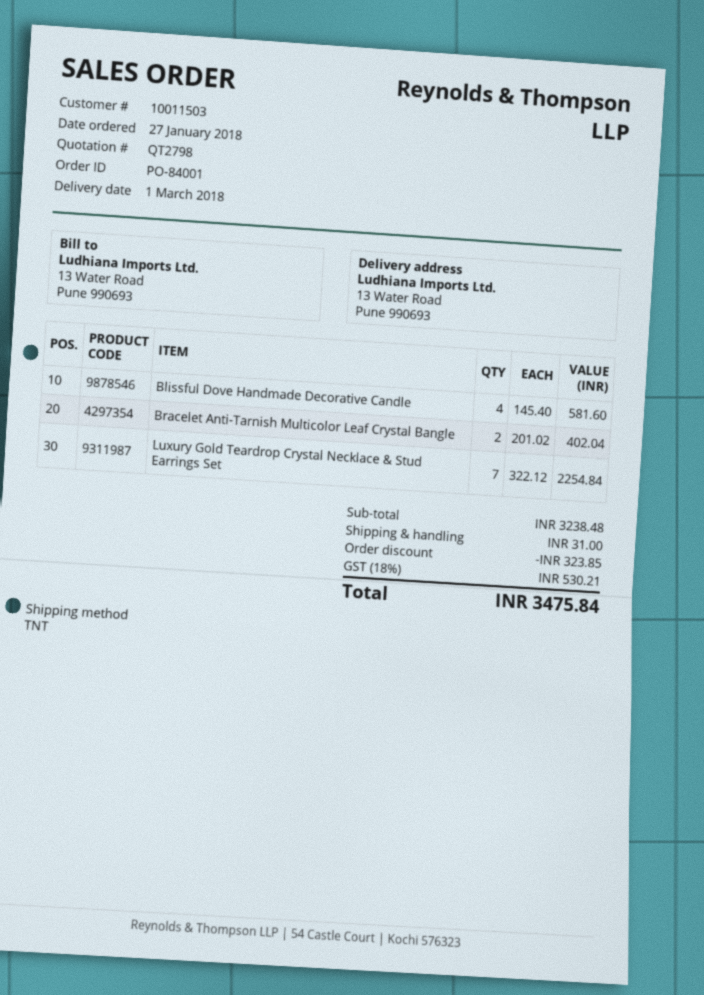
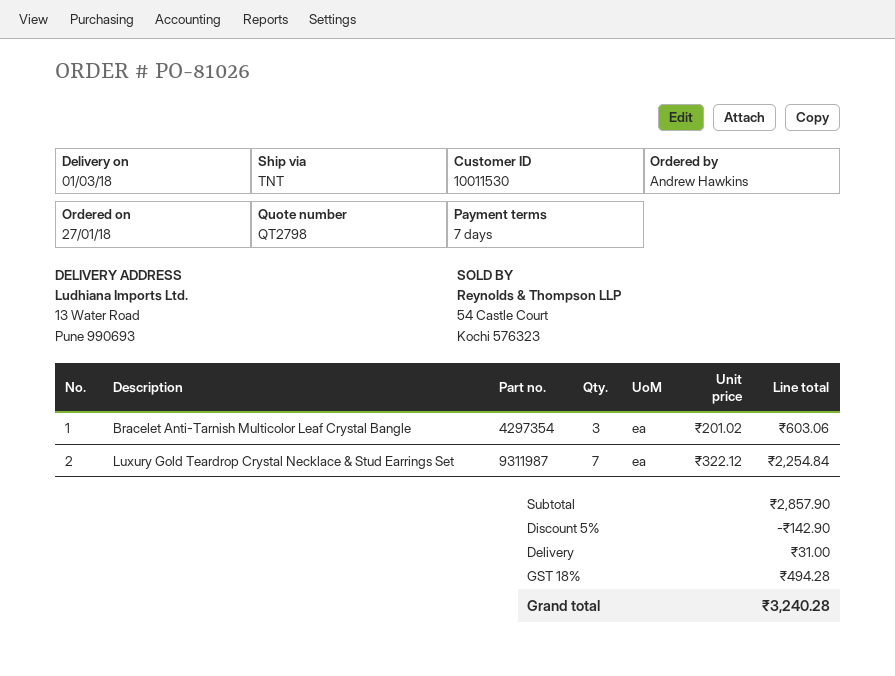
order number: PO-84001 -> PO-81026
customer number: 10011503 -> 10011530
Blissful Dove Handmade Decorative Candle: 4 x 145.40 = 581.60 -> none
Bracelet Anti-Tarnish Multicolor Leaf Crystal Bangle: 2 x 201.02 = 402.04 -> 3 x 201.02 = 603.06
subtotal: 3238.48 -> 2857.90
discount: 323.85 -> 142.90
tax: 18% = 530.21 -> 18% = 494.28
total: 3475.84 -> 3240.28

